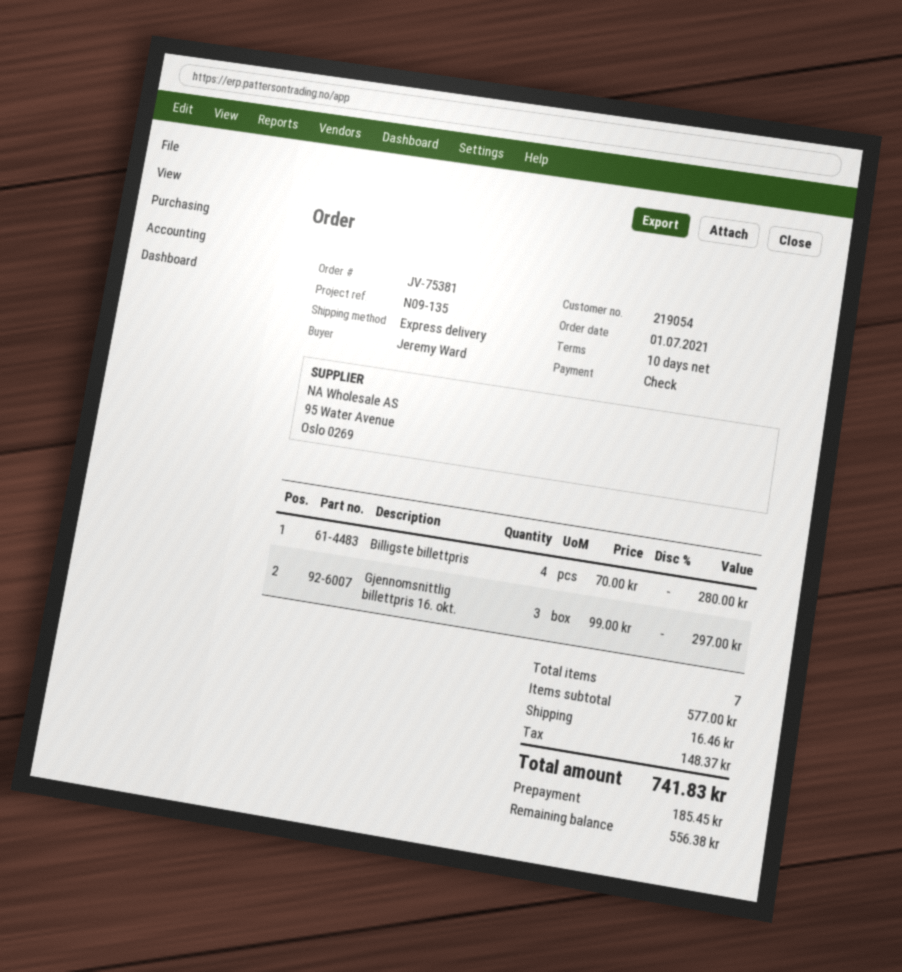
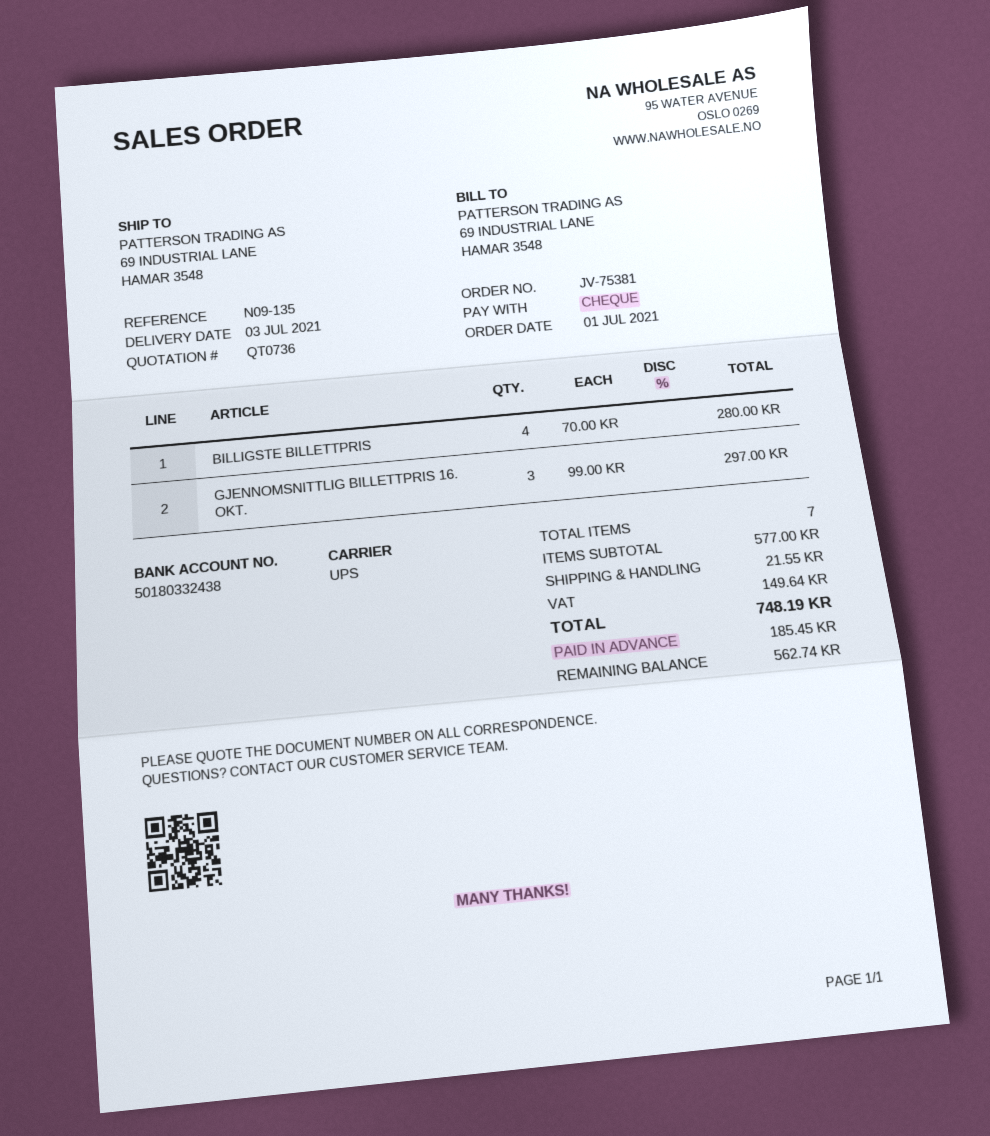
shipping method: express -> UPS
shipping: 16.46 -> 21.55
tax: 148.37 -> 149.64
total: 741.83 -> 748.19
balance: 556.38 -> 562.74

